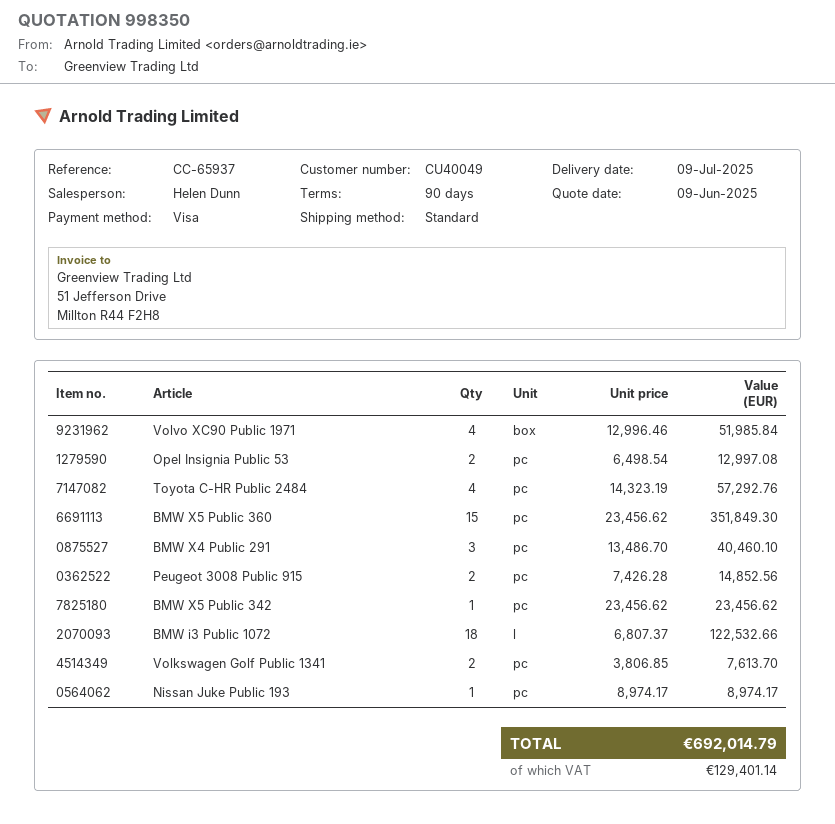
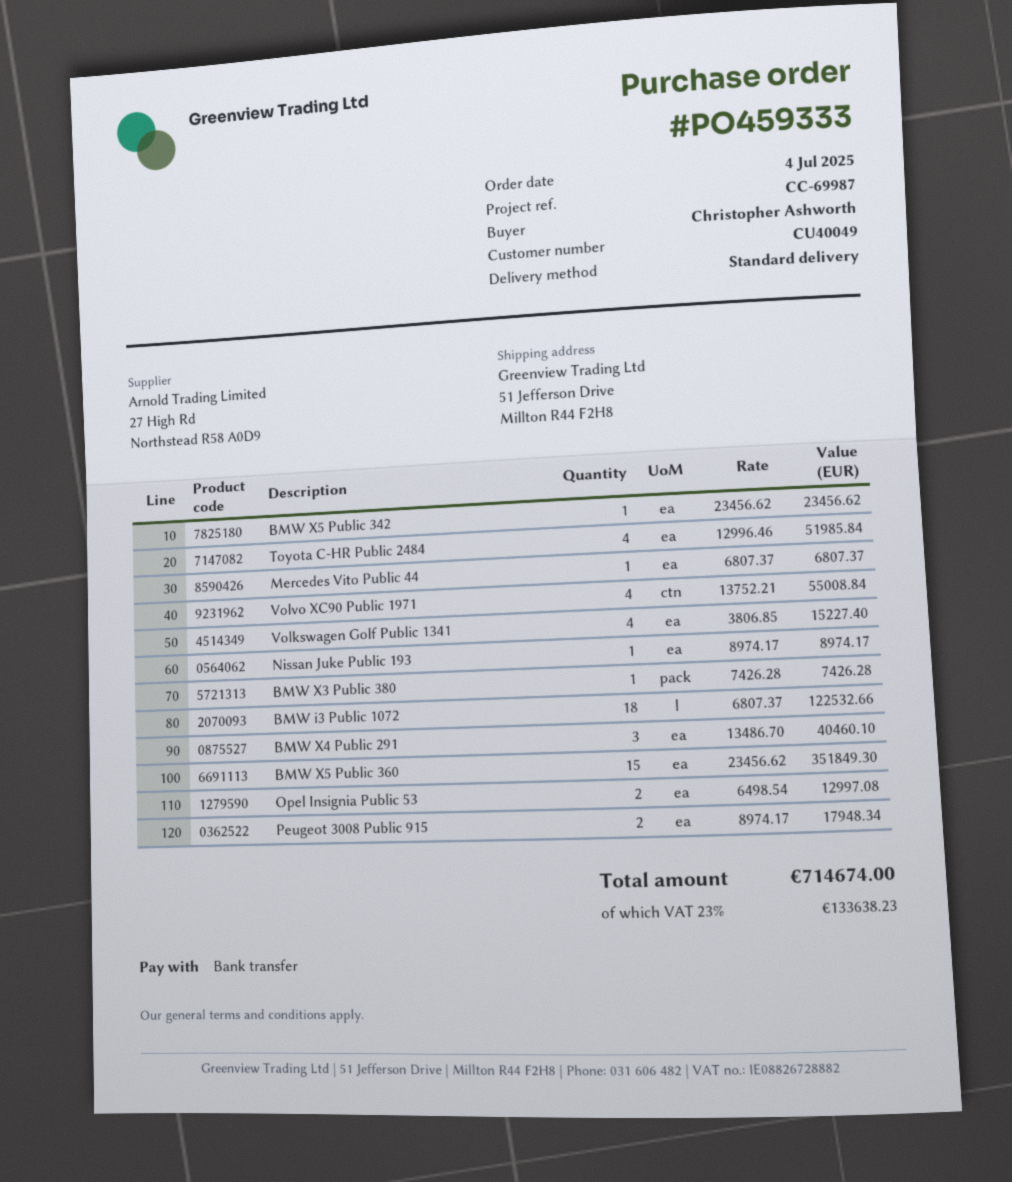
reference: CC-65937 -> CC-69987
payment method: Visa -> bank transfer
Volvo XC90 Public 1971: 4 x 12996.46 = 51985.84 -> 4 x 13752.21 = 55008.84
Toyota C-HR Public 2484: 4 x 14323.19 = 57292.76 -> 4 x 12996.46 = 51985.84
Peugeot 3008 Public 915: 2 x 7426.28 = 14852.56 -> 2 x 8974.17 = 17948.34
Volkswagen Golf Public 1341: 2 x 3806.85 = 7613.70 -> 4 x 3806.85 = 15227.40
Mercedes Vito Public 44: none -> 1 x 6807.37 = 6807.37
BMW X3 Public 380: none -> 1 x 7426.28 = 7426.28
tax: 129401.14 -> 133638.23
total: 692014.79 -> 714674.00

